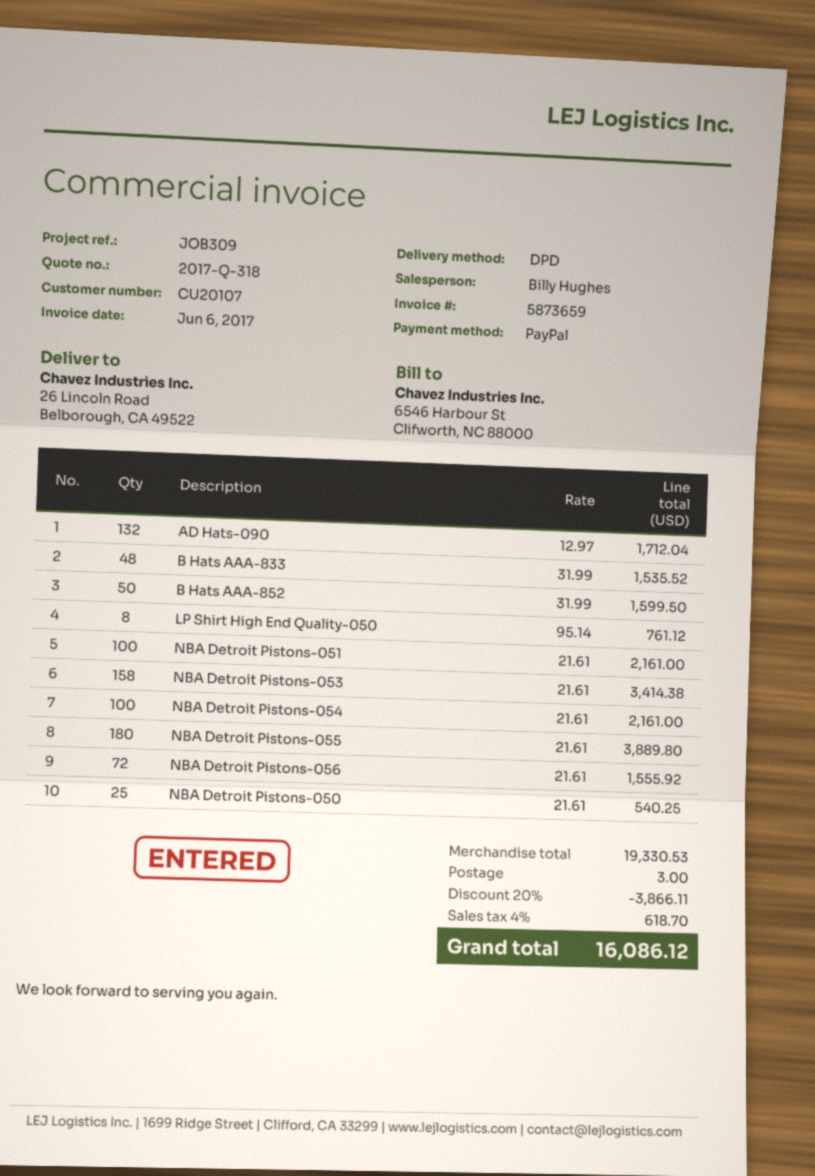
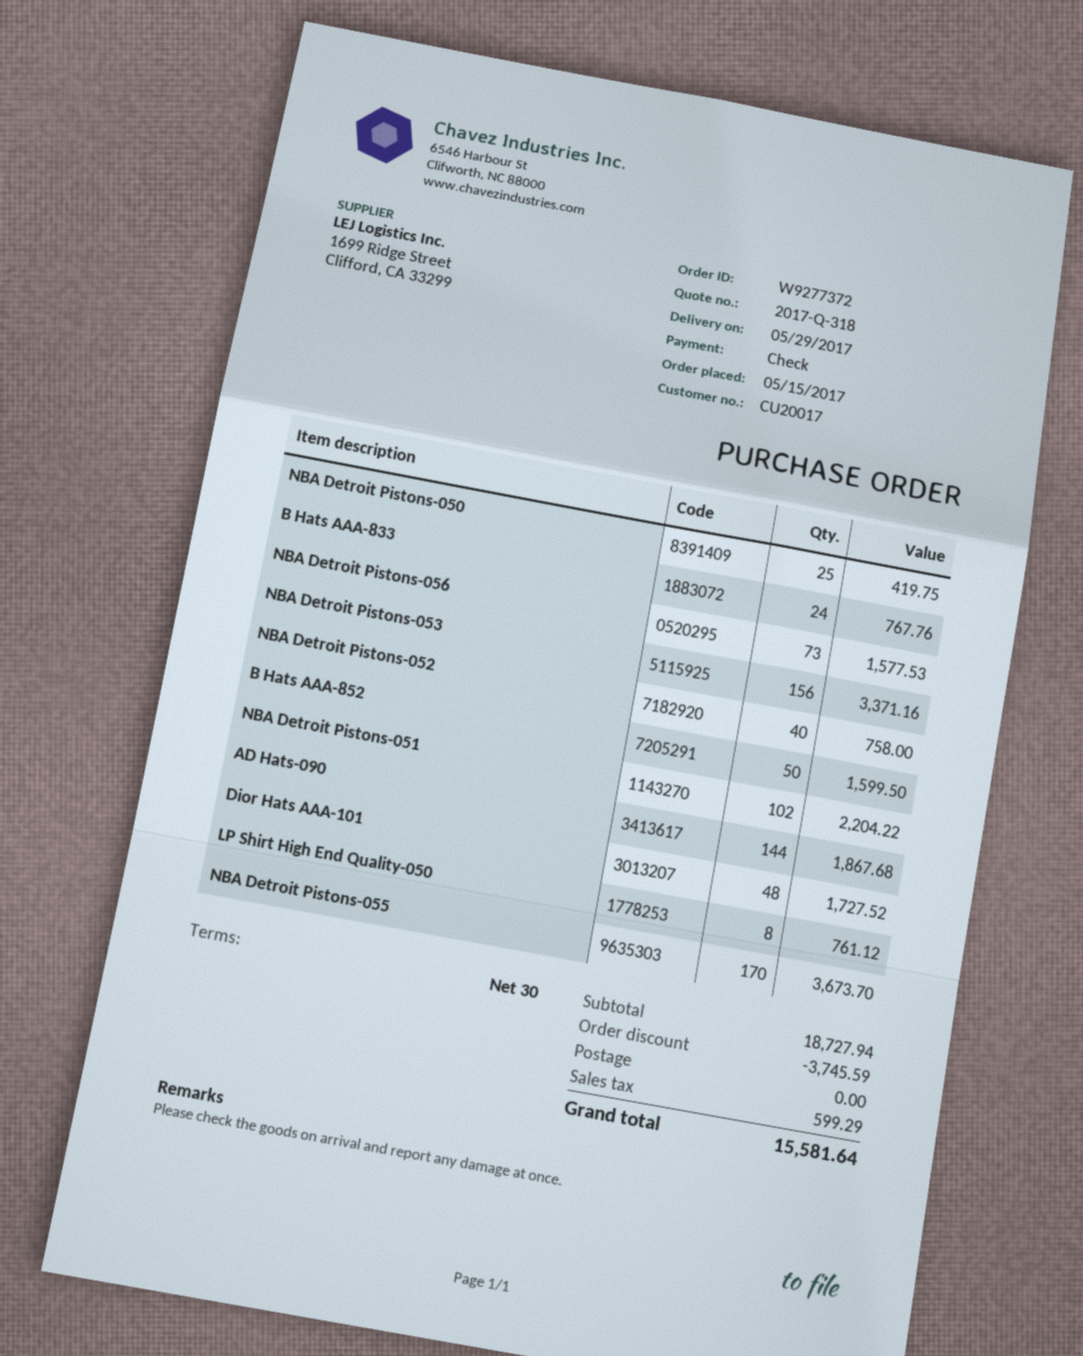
customer number: CU20107 -> CU20017
payment method: PayPal -> cheque
AD Hats-090: 132 for 1712.04 -> 144 for 1867.68
B Hats AAA-833: 48 for 1535.52 -> 24 for 767.76
NBA Detroit Pistons-051: 100 for 2161.00 -> 102 for 2204.22
NBA Detroit Pistons-053: 158 for 3414.38 -> 156 for 3371.16
NBA Detroit Pistons-054: 100 for 2161.00 -> none
NBA Detroit Pistons-055: 180 for 3889.80 -> 170 for 3673.70
NBA Detroit Pistons-056: 72 for 1555.92 -> 73 for 1577.53
NBA Detroit Pistons-050: 25 for 540.25 -> 25 for 419.75
NBA Detroit Pistons-052: none -> 40 for 758.00
Dior Hats AAA-101: none -> 48 for 1727.52
subtotal: 19330.53 -> 18727.94
discount: 3866.11 -> 3745.59
shipping: 3.00 -> 0.00
tax: 618.70 -> 599.29
total: 16086.12 -> 15581.64

